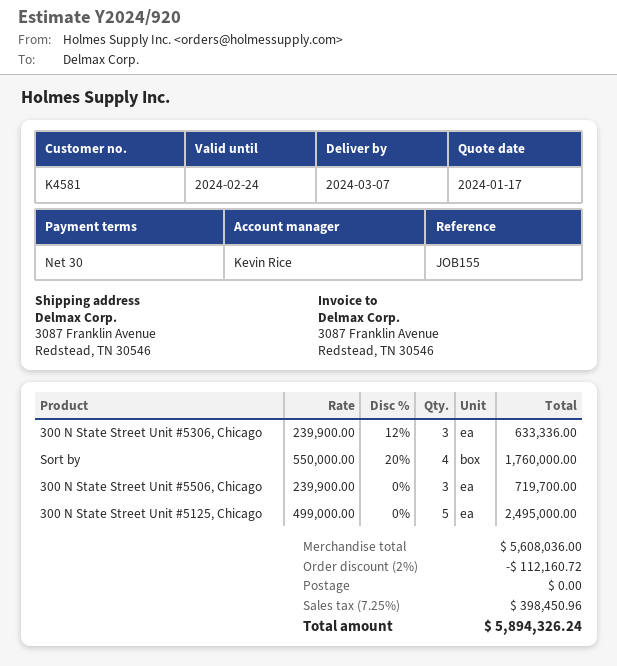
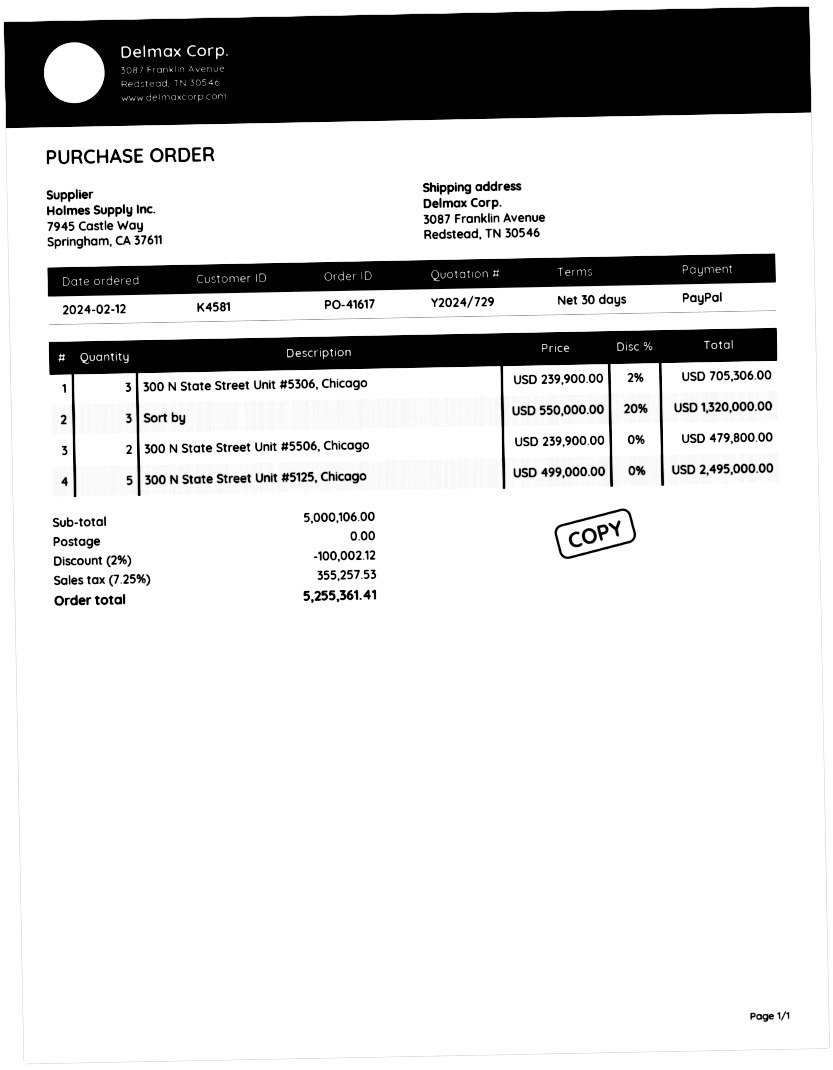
quote number: Y2024/920 -> Y2024/729
300 N State Street Unit #5306, Chicago: 3 x 239900.00 - 12% = 633336.00 -> 3 x 239900.00 - 2% = 705306.00
Sort by: 4 x 550000.00 - 20% = 1760000.00 -> 3 x 550000.00 - 20% = 1320000.00
300 N State Street Unit #5506, Chicago: 3 x 239900.00 = 719700.00 -> 2 x 239900.00 = 479800.00
subtotal: 5608036.00 -> 5000106.00
discount: 2% = 112160.72 -> 2% = 100002.12
tax: 7.25% = 398450.96 -> 7.25% = 355257.53
total: 5894326.24 -> 5255361.41

